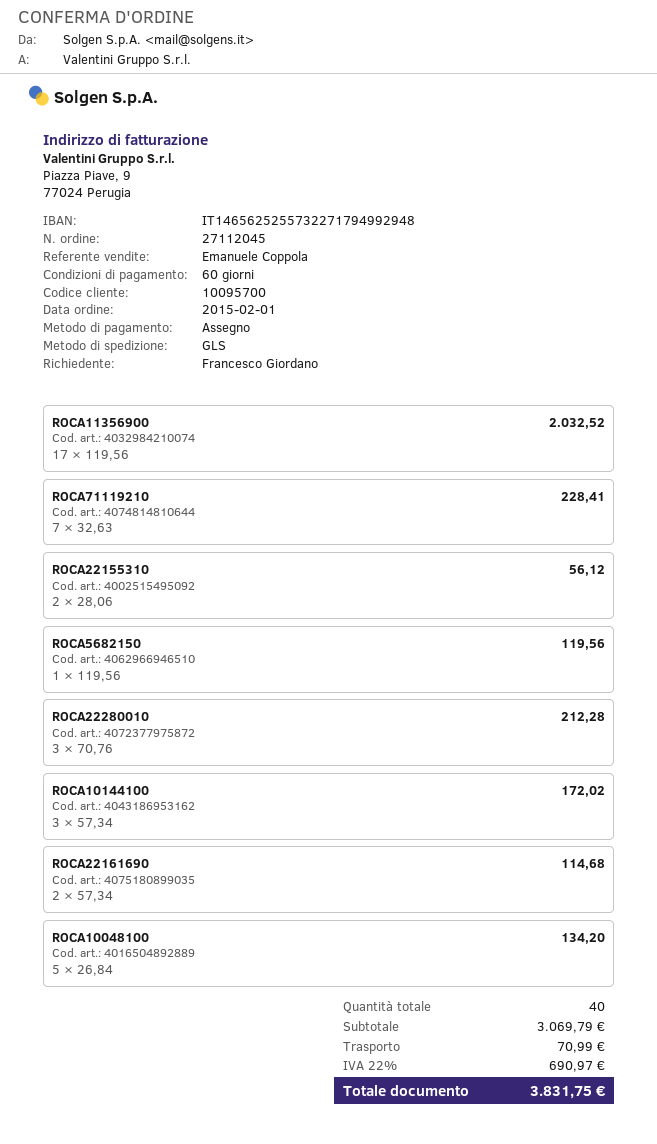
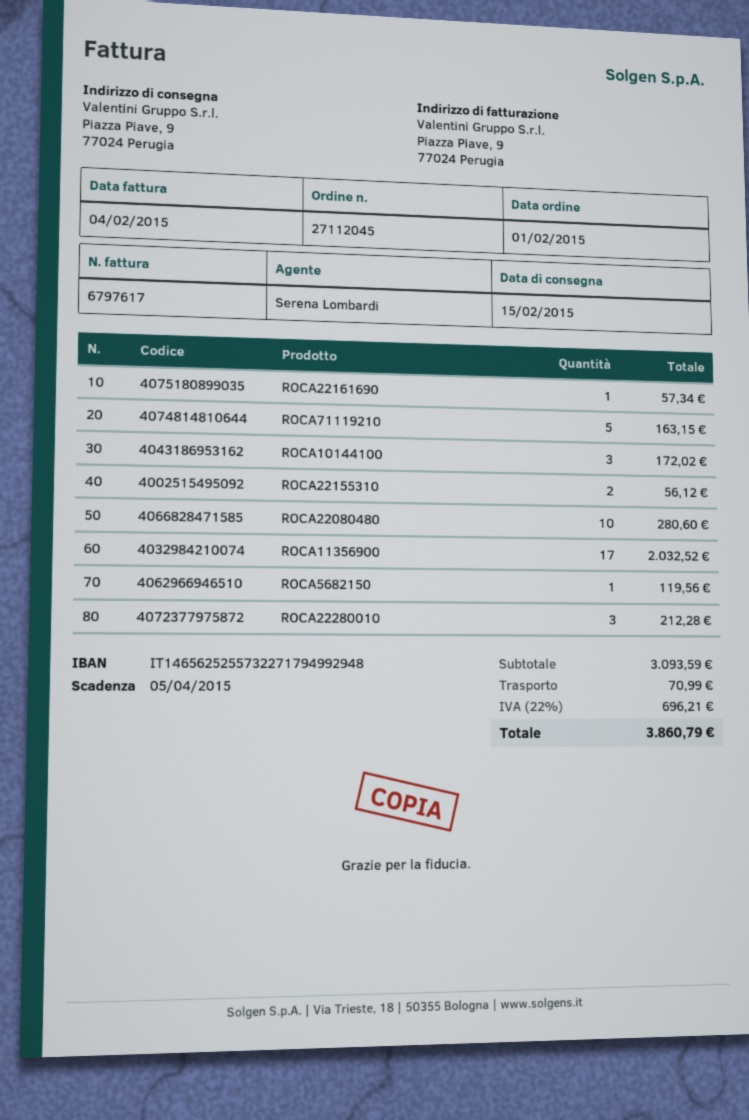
sales rep: Emanuele Coppola -> Serena Lombardi
ROCA71119210: 7 for 228.41 -> 5 for 163.15
ROCA22161690: 2 for 114.68 -> 1 for 57.34
ROCA10048100: 5 for 134.20 -> none
ROCA22080480: none -> 10 for 280.60
subtotal: 3069.79 -> 3093.59
tax: 22% = 690.97 -> 22% = 696.21
total: 3831.75 -> 3860.79

